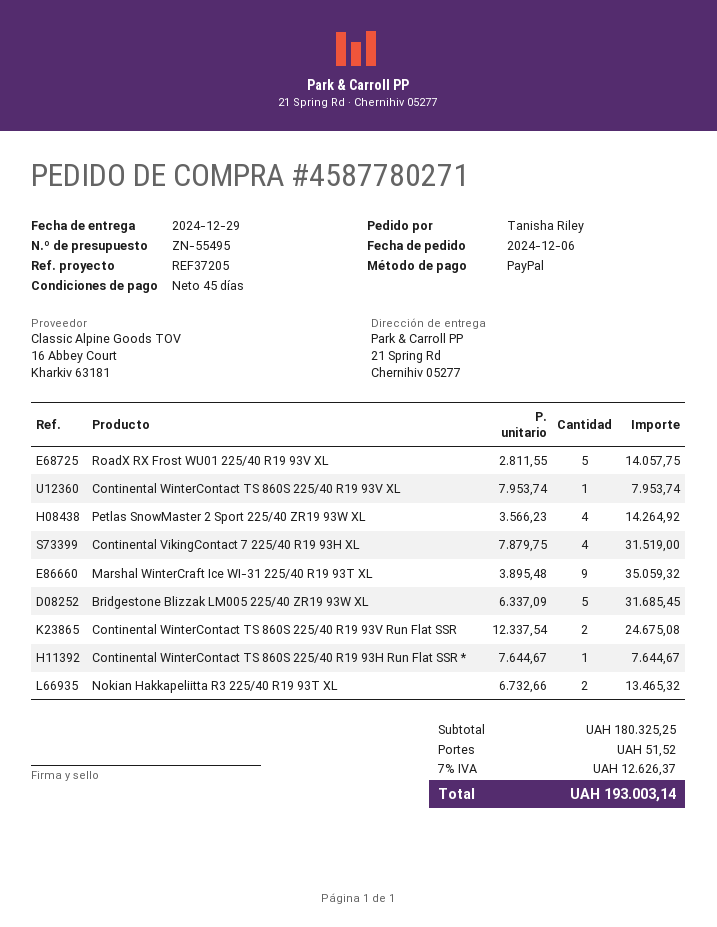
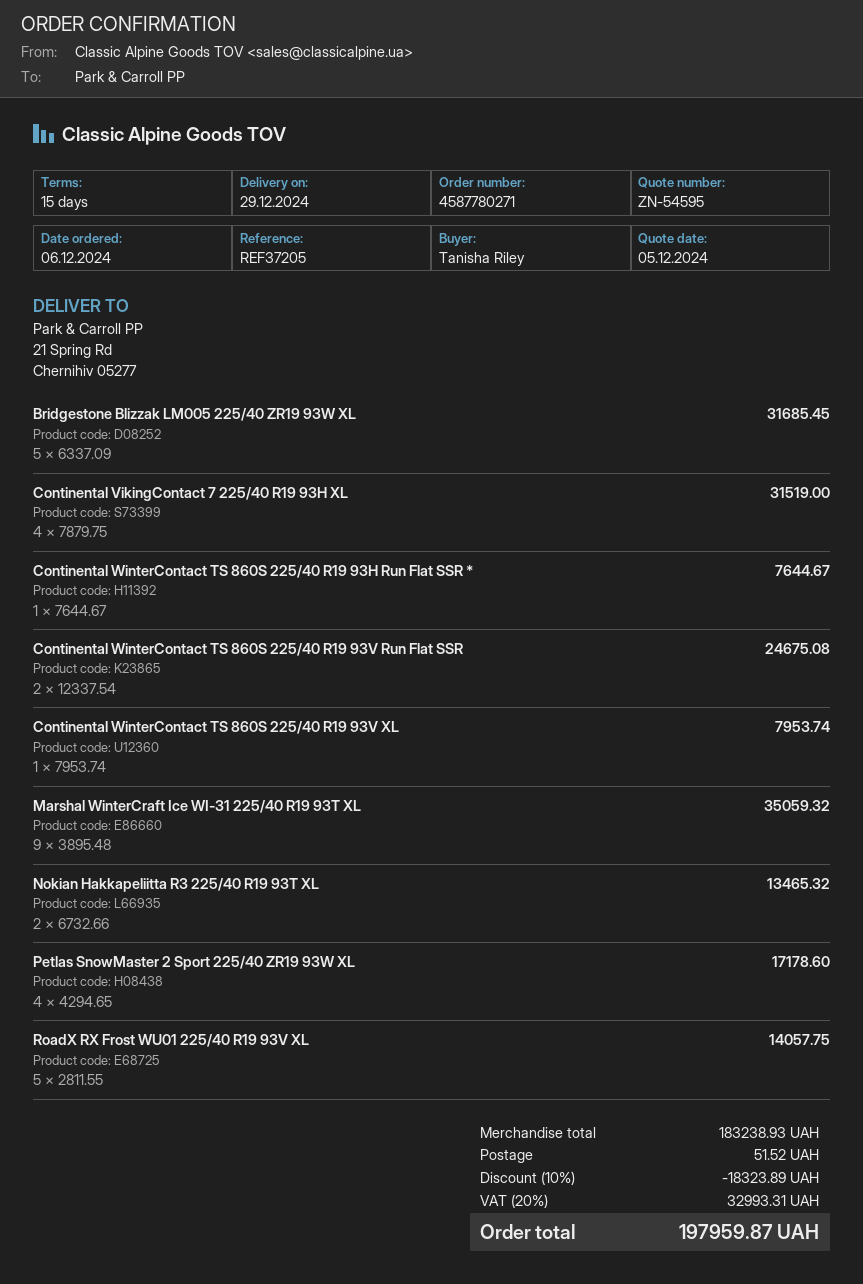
quote number: ZN-55495 -> ZN-54595
payment terms: 45 days -> 15 days
Petlas SnowMaster 2 Sport 225/40 ZR19 93W XL: 4 x 3566.23 = 14264.92 -> 4 x 4294.65 = 17178.60
subtotal: 180325.25 -> 183238.93
discount: none -> 10% = 18323.89
tax: 7% = 12626.37 -> 20% = 32993.31
total: 193003.14 -> 197959.87

